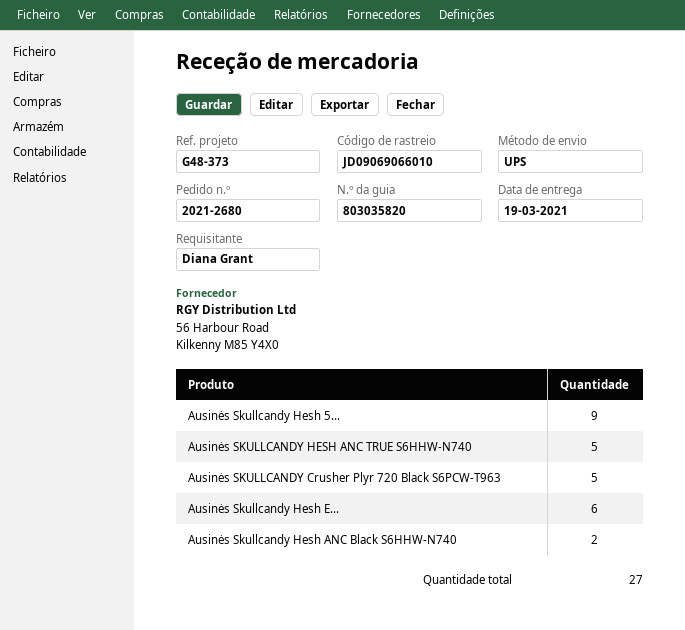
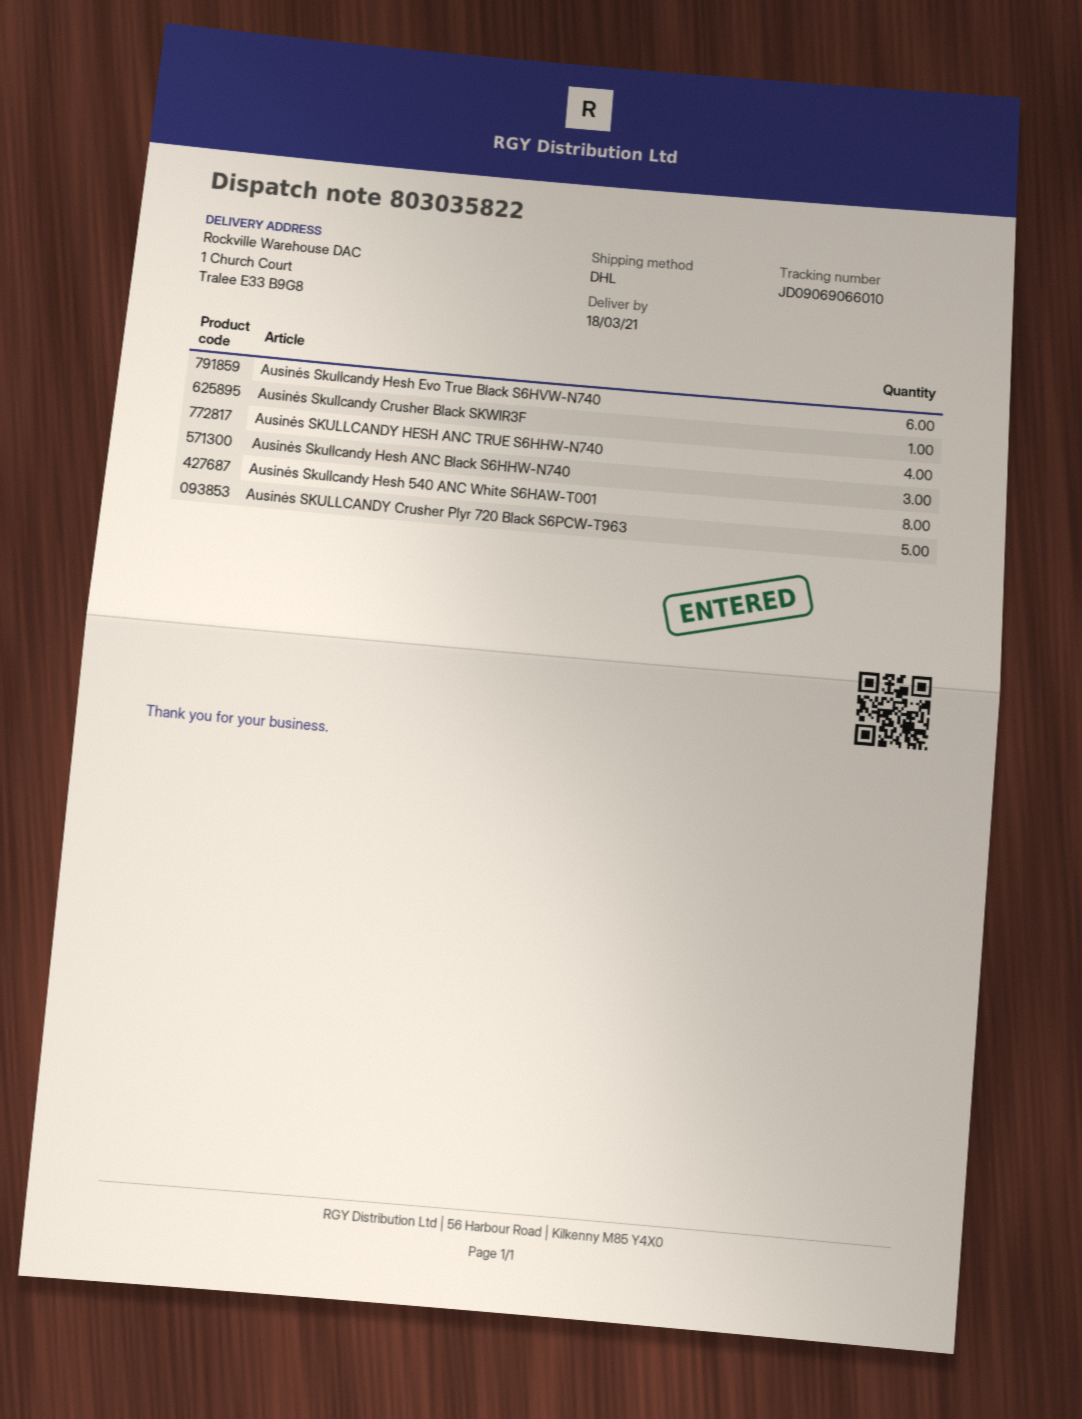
delivery note number: 803035820 -> 803035822
delivery date: 2021-03-19 -> 2021-03-18
shipping method: UPS -> DHL
Ausinės Skullcandy Hesh 5...: 9 -> 8
Ausinės SKULLCANDY HESH ANC TRUE S6HHW-N740: 5 -> 4
Ausinės Skullcandy Hesh ANC Black S6HHW-N740: 2 -> 3
Ausinės Skullcandy Crusher Black SKWIR3F: none -> 1

